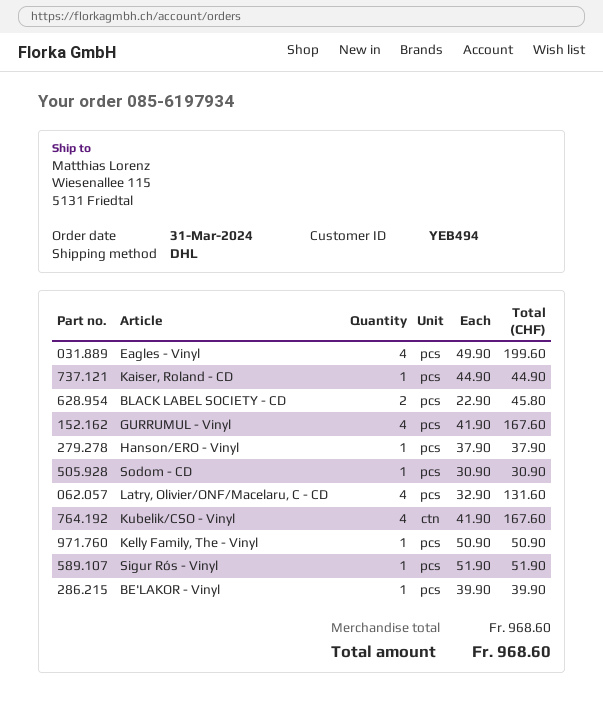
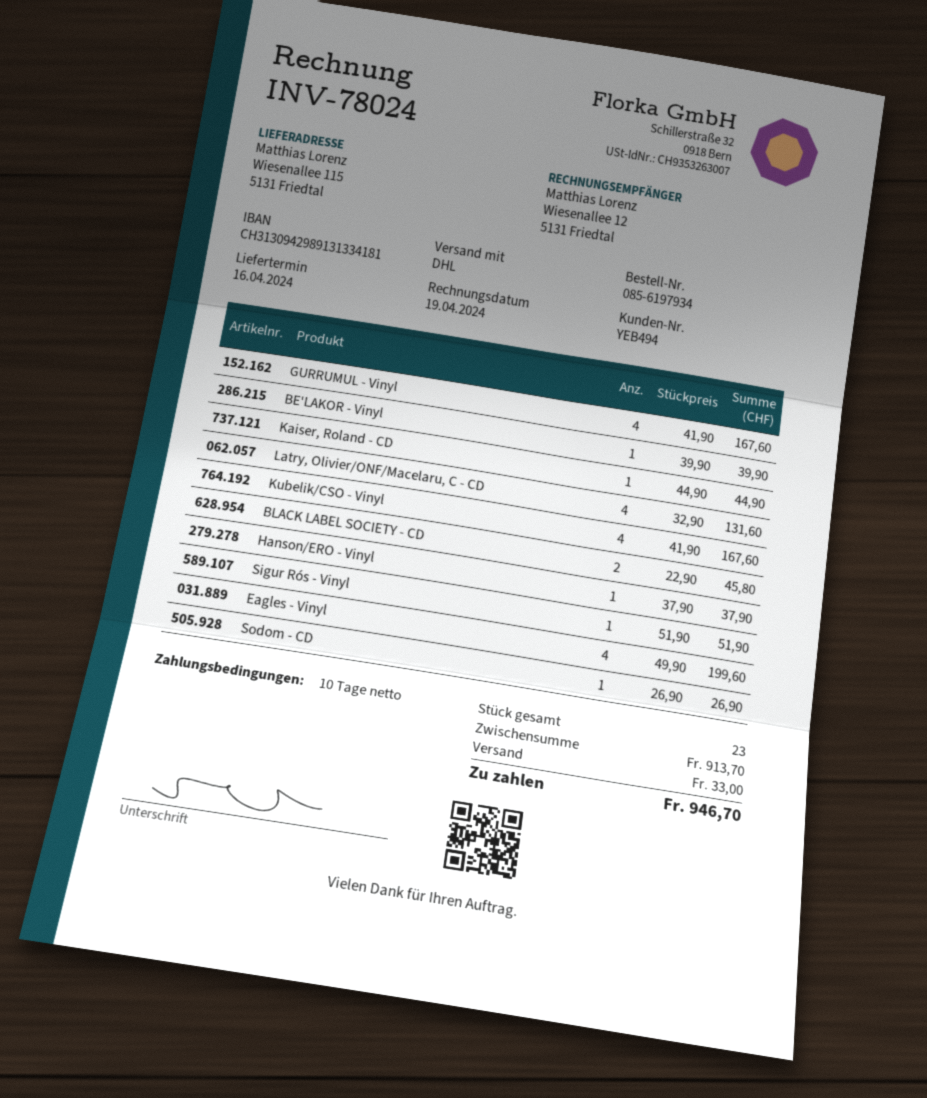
Sodom - CD: 1 x 30.90 = 30.90 -> 1 x 26.90 = 26.90
Kelly Family, The - Vinyl: 1 x 50.90 = 50.90 -> none
subtotal: 968.60 -> 913.70
shipping: none -> 33.00
total: 968.60 -> 946.70

